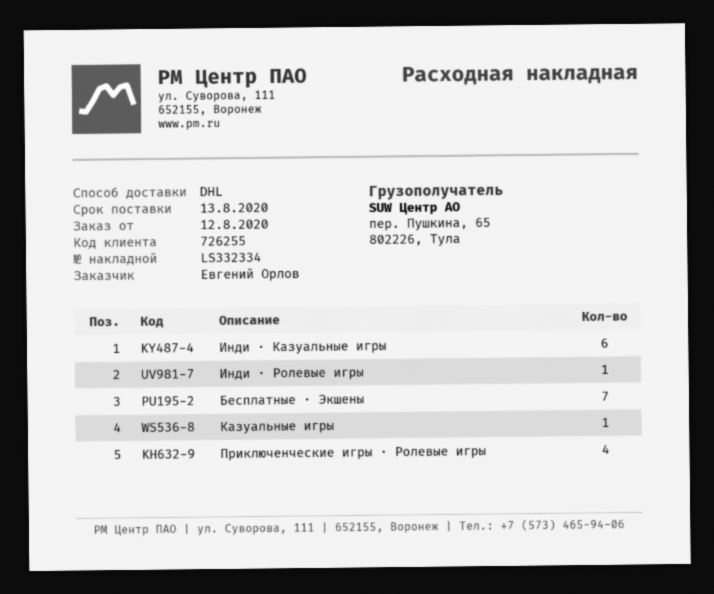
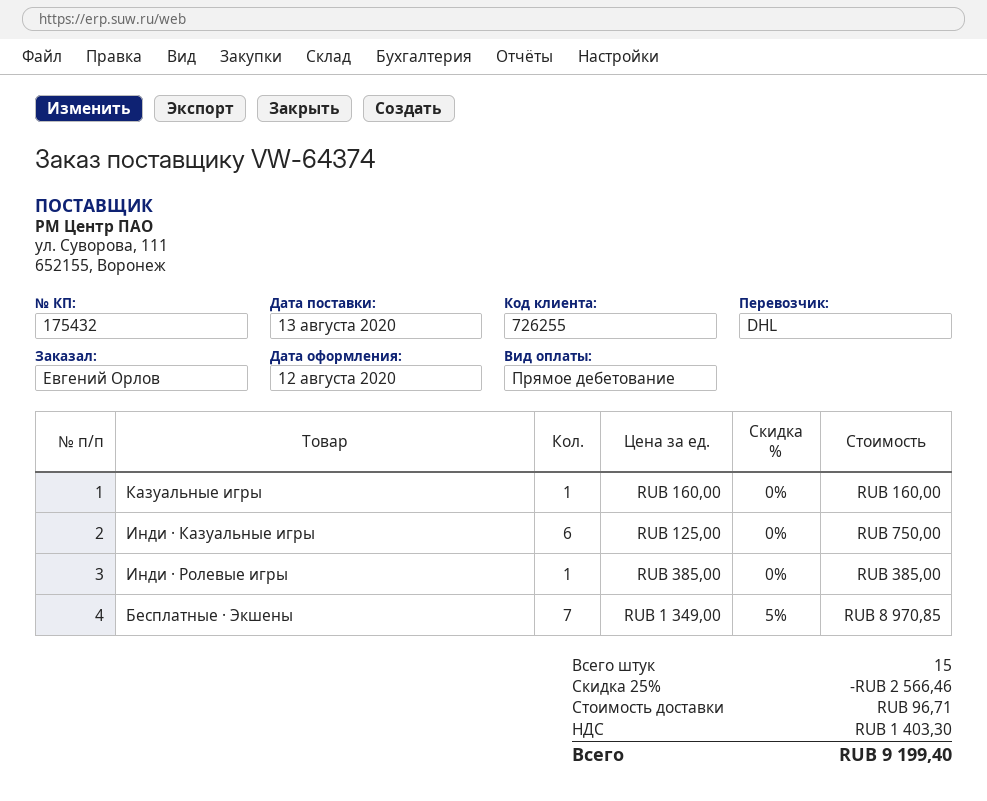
Приключенческие игры · Ролевые игры: 4 -> none

